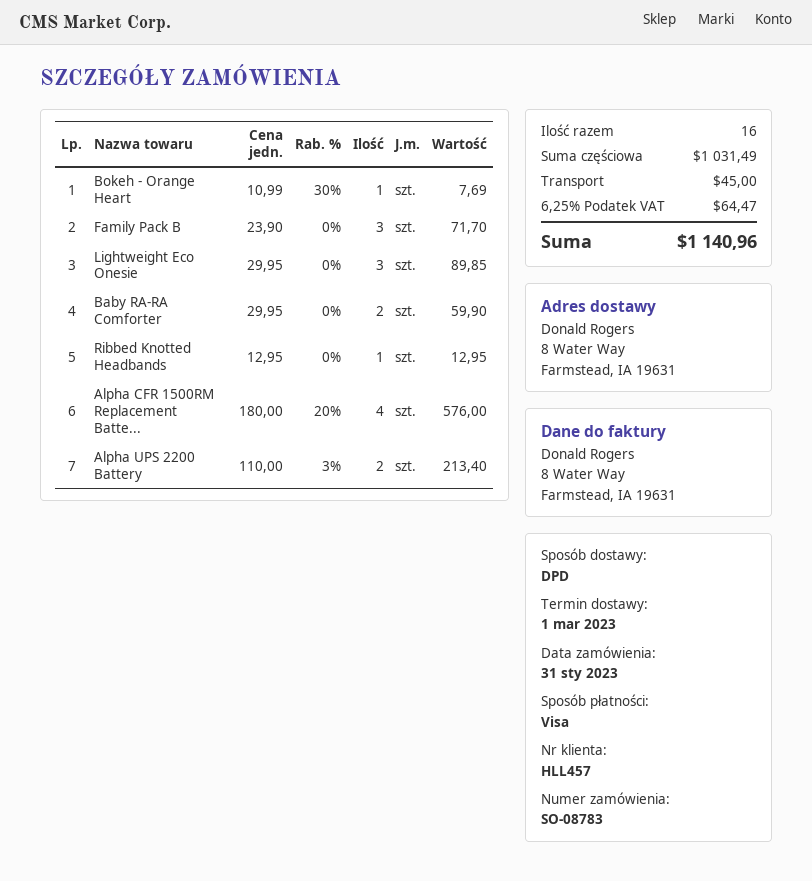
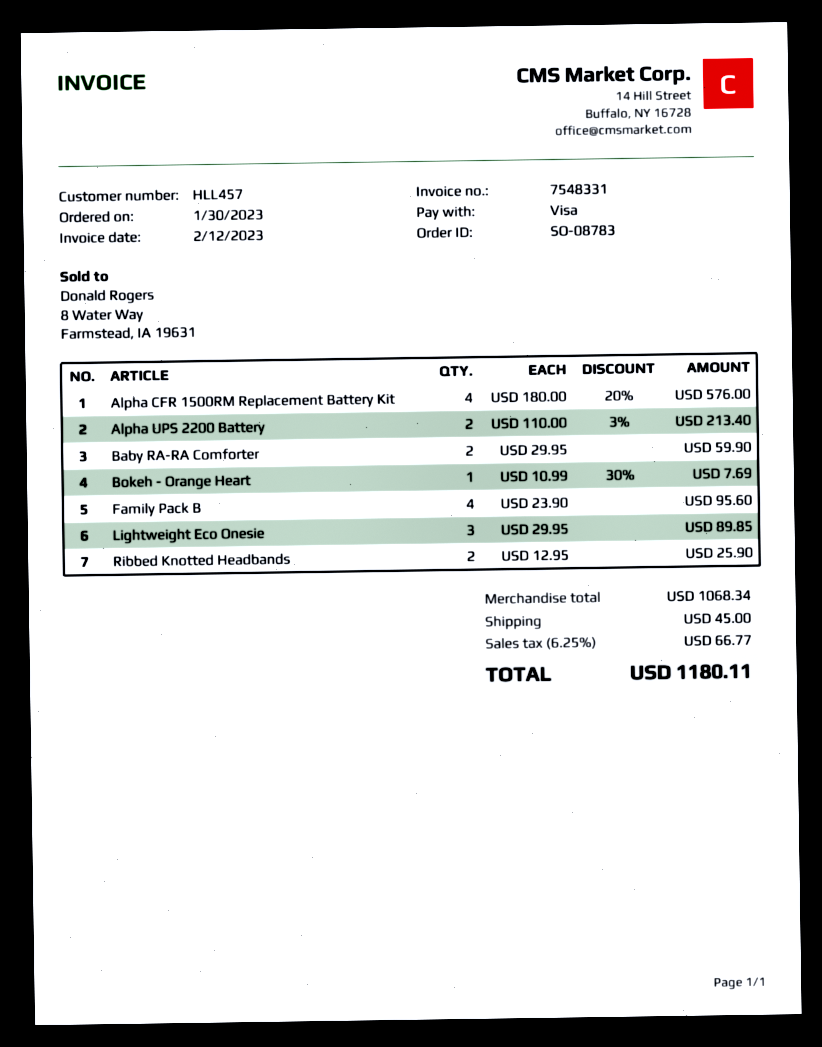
order date: 2023-01-31 -> 2023-01-30
Family Pack B: 3 x 23.90 = 71.70 -> 4 x 23.90 = 95.60
Ribbed Knotted Headbands: 1 x 12.95 = 12.95 -> 2 x 12.95 = 25.90
subtotal: 1031.49 -> 1068.34
tax: 6.25% = 64.47 -> 6.25% = 66.77
total: 1140.96 -> 1180.11

